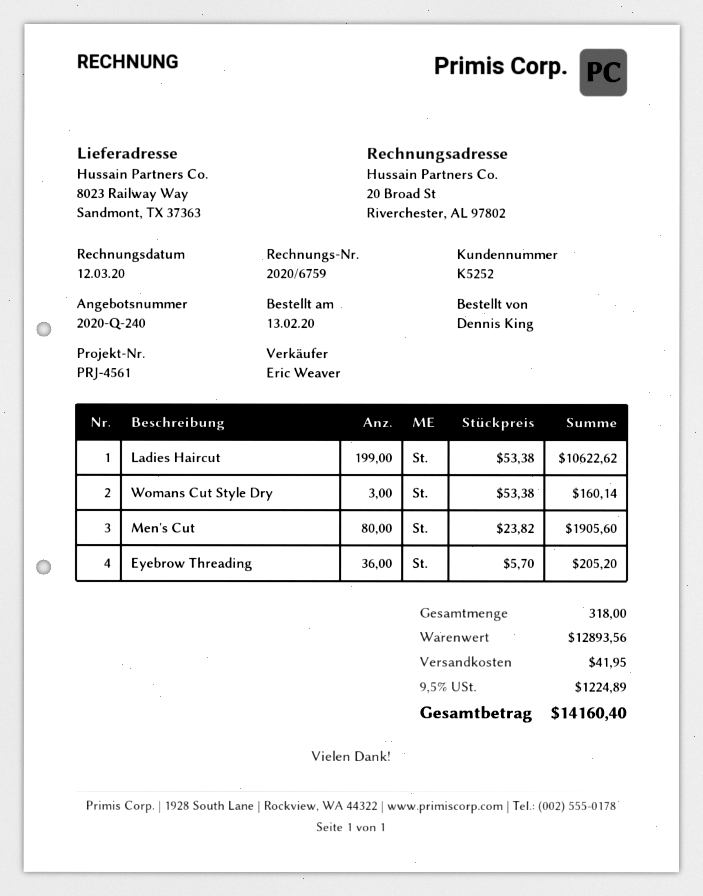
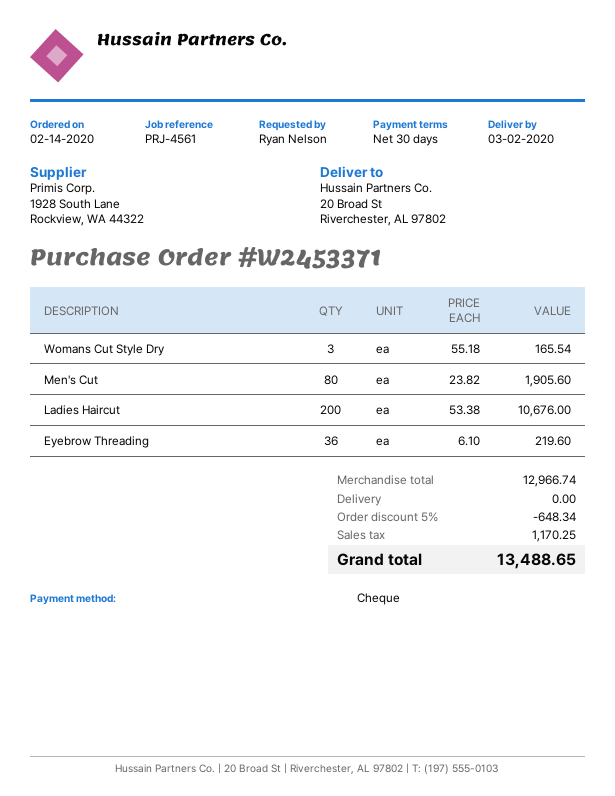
order date: 2020-02-13 -> 2020-02-14
ordered by: Dennis King -> Ryan Nelson
ship to: 8023 Railway Way, Sandmont, TX 37363 -> 20 Broad St, Riverchester, AL 97802
Ladies Haircut: 199 x 53.38 = 10622.62 -> 200 x 53.38 = 10676.00
Womans Cut Style Dry: 3 x 53.38 = 160.14 -> 3 x 55.18 = 165.54
Eyebrow Threading: 36 x 5.70 = 205.20 -> 36 x 6.10 = 219.60
subtotal: 12893.56 -> 12966.74
discount: none -> 5% = 648.34
shipping: 41.95 -> 0.00
tax: 1224.89 -> 1170.25
total: 14160.40 -> 13488.65

